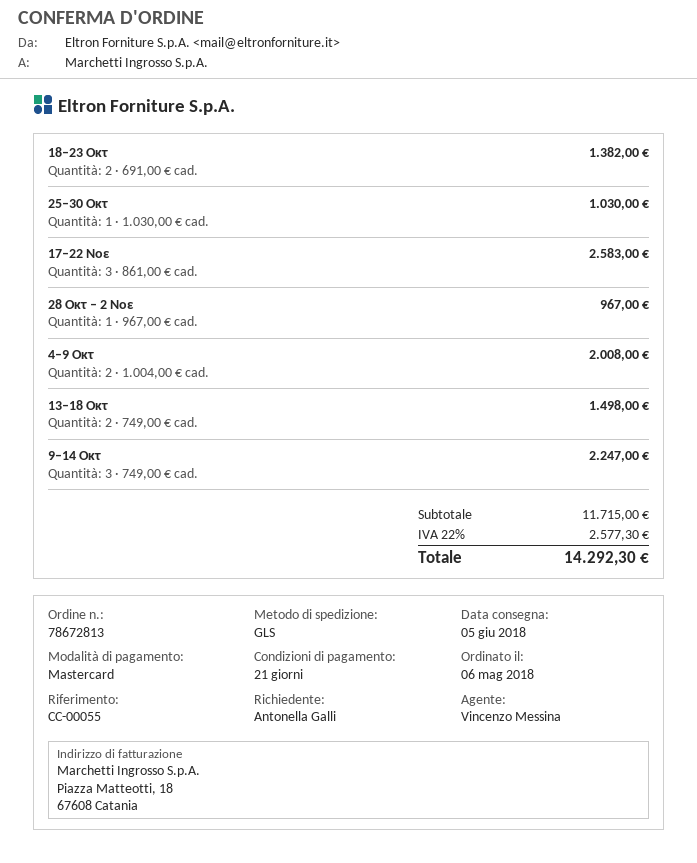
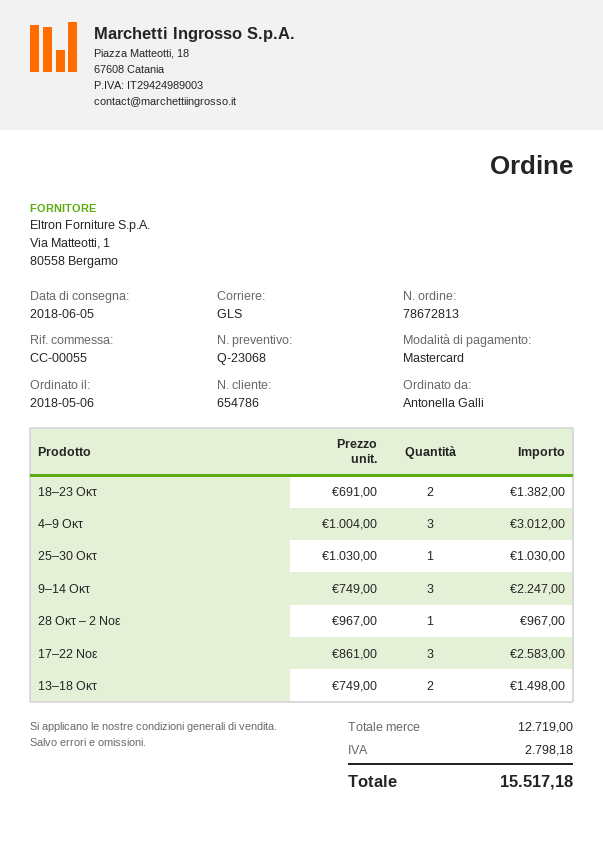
4–9 Οκτ: 2 x 1004.00 = 2008.00 -> 3 x 1004.00 = 3012.00
subtotal: 11715.00 -> 12719.00
tax: 2577.30 -> 2798.18
total: 14292.30 -> 15517.18

